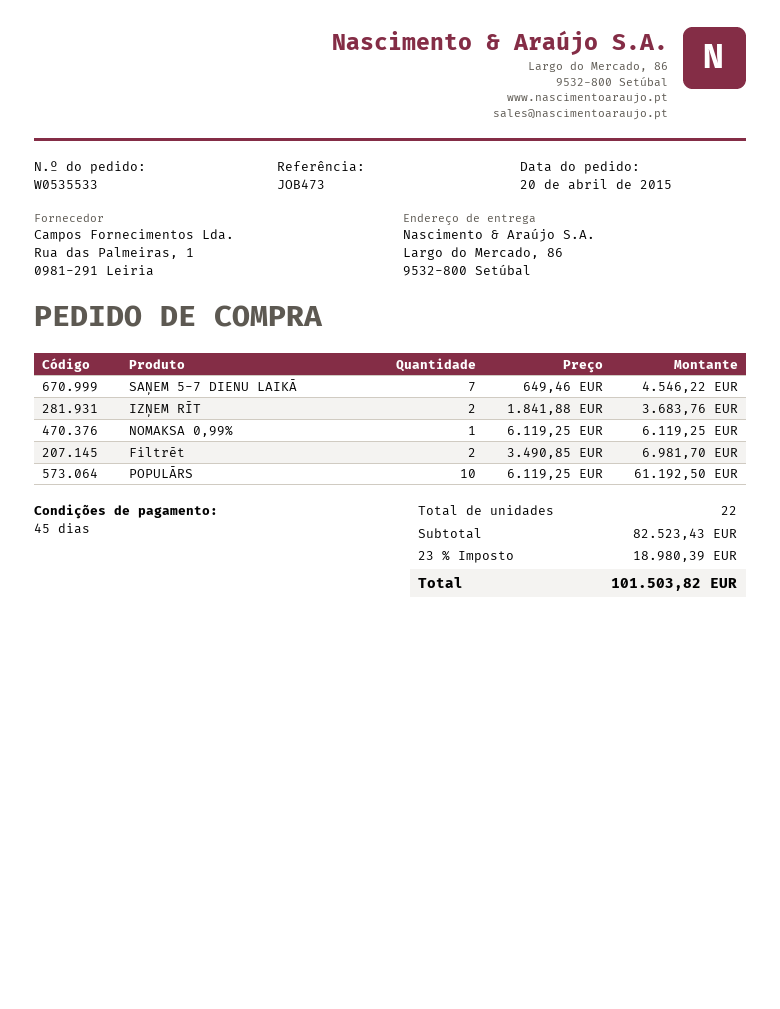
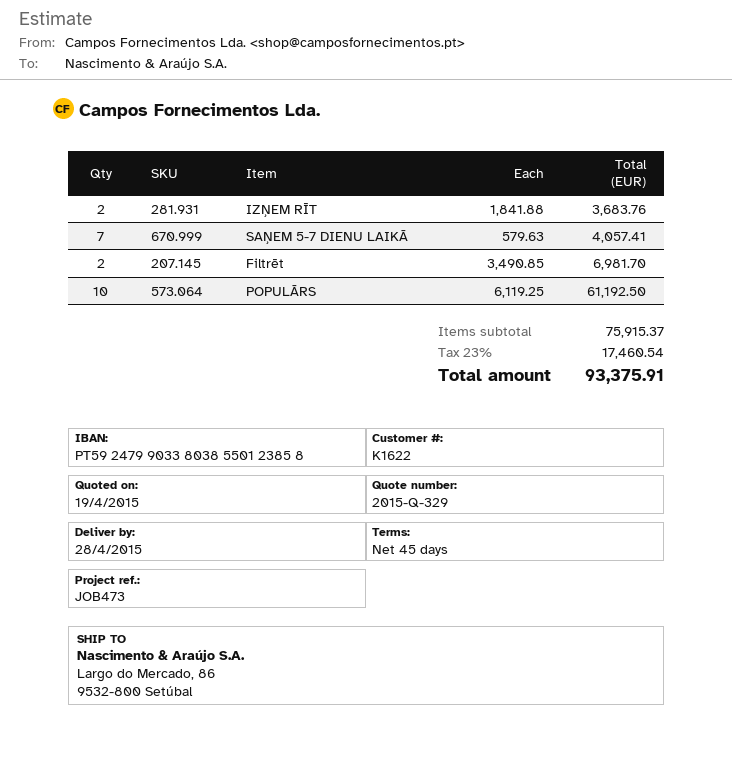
SAŅEM 5-7 DIENU LAIKĀ: 7 x 649.46 = 4546.22 -> 7 x 579.63 = 4057.41
NOMAKSA 0,99%: 1 x 6119.25 = 6119.25 -> none
subtotal: 82523.43 -> 75915.37
tax: 23% = 18980.39 -> 23% = 17460.54
total: 101503.82 -> 93375.91

